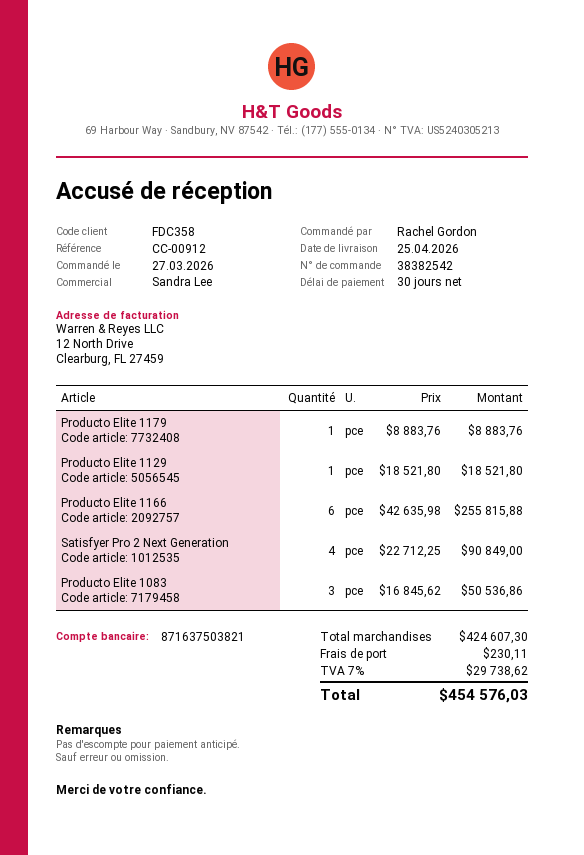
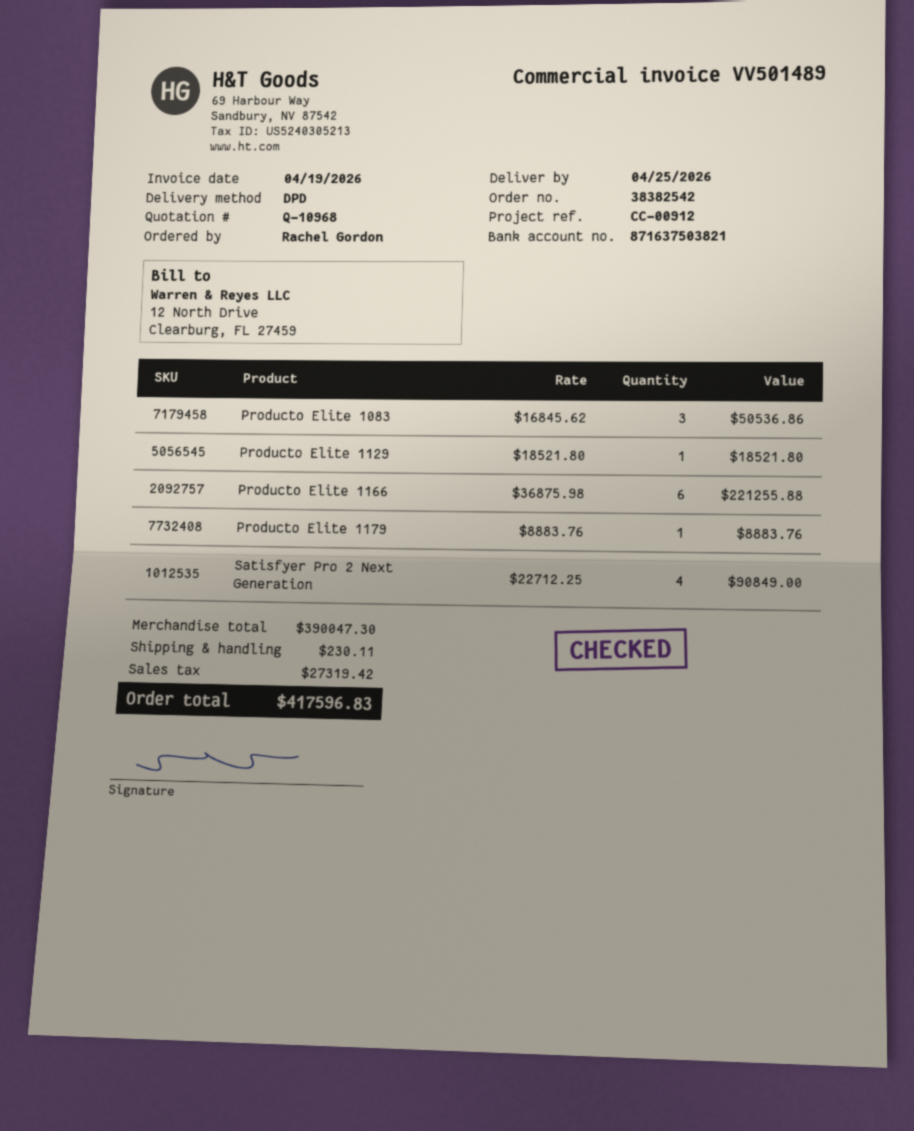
Producto Elite 1166: 6 x 42635.98 = 255815.88 -> 6 x 36875.98 = 221255.88
subtotal: 424607.30 -> 390047.30
tax: 29738.62 -> 27319.42
total: 454576.03 -> 417596.83

